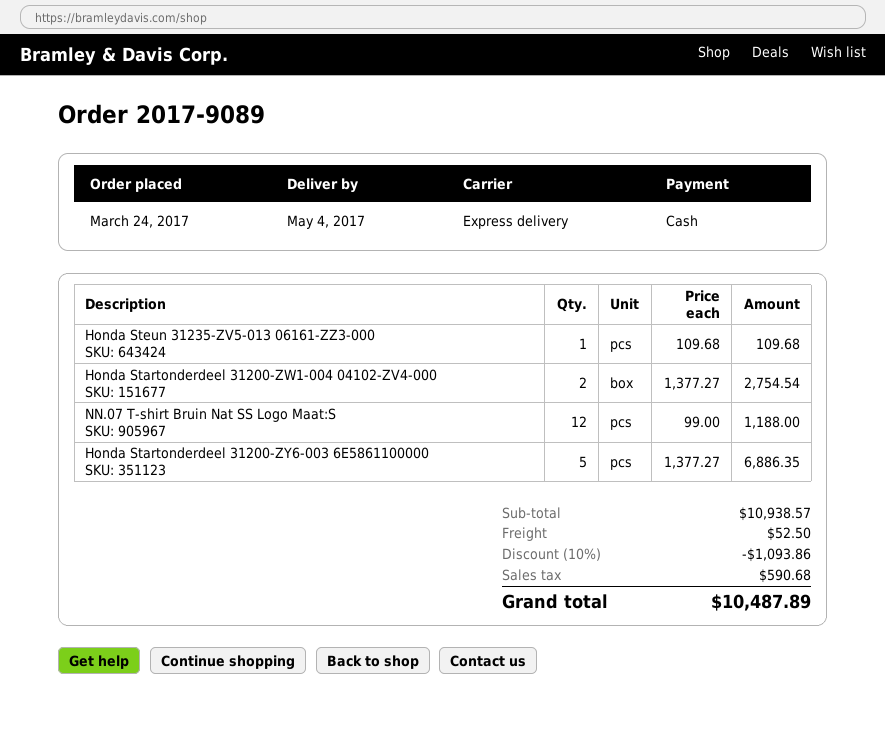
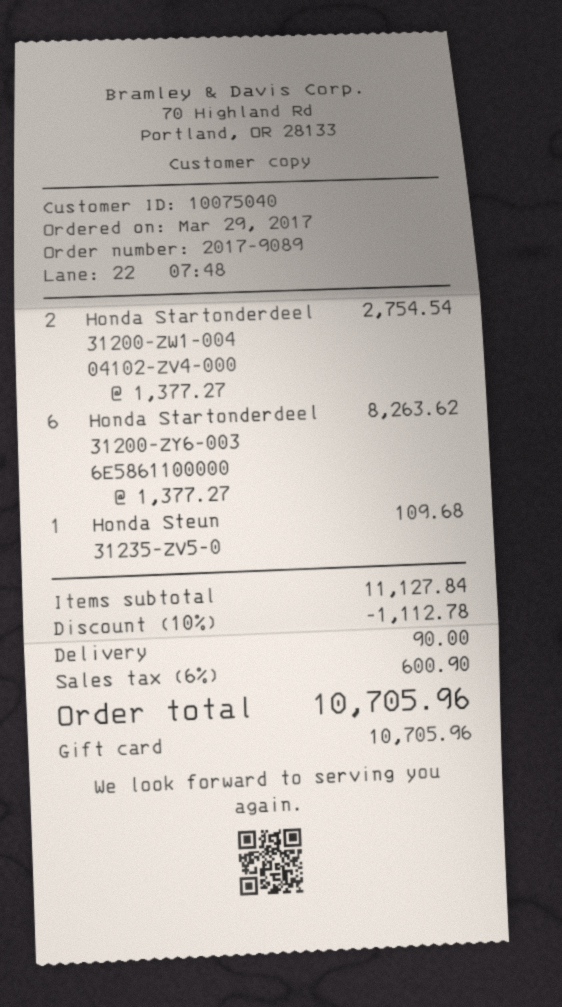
order date: 2017-03-24 -> 2017-03-29
payment method: cash -> gift card
NN.07 T-shirt Bruin Nat SS Logo Maat:S: 12 x 99.00 = 1188.00 -> none
Honda Startonderdeel 31200-ZY6-003 6E5861100000: 5 x 1377.27 = 6886.35 -> 6 x 1377.27 = 8263.62
subtotal: 10938.57 -> 11127.84
discount: 10% = 1093.86 -> 10% = 1112.78
shipping: 52.50 -> 90.00
tax: 590.68 -> 600.90
total: 10487.89 -> 10705.96

